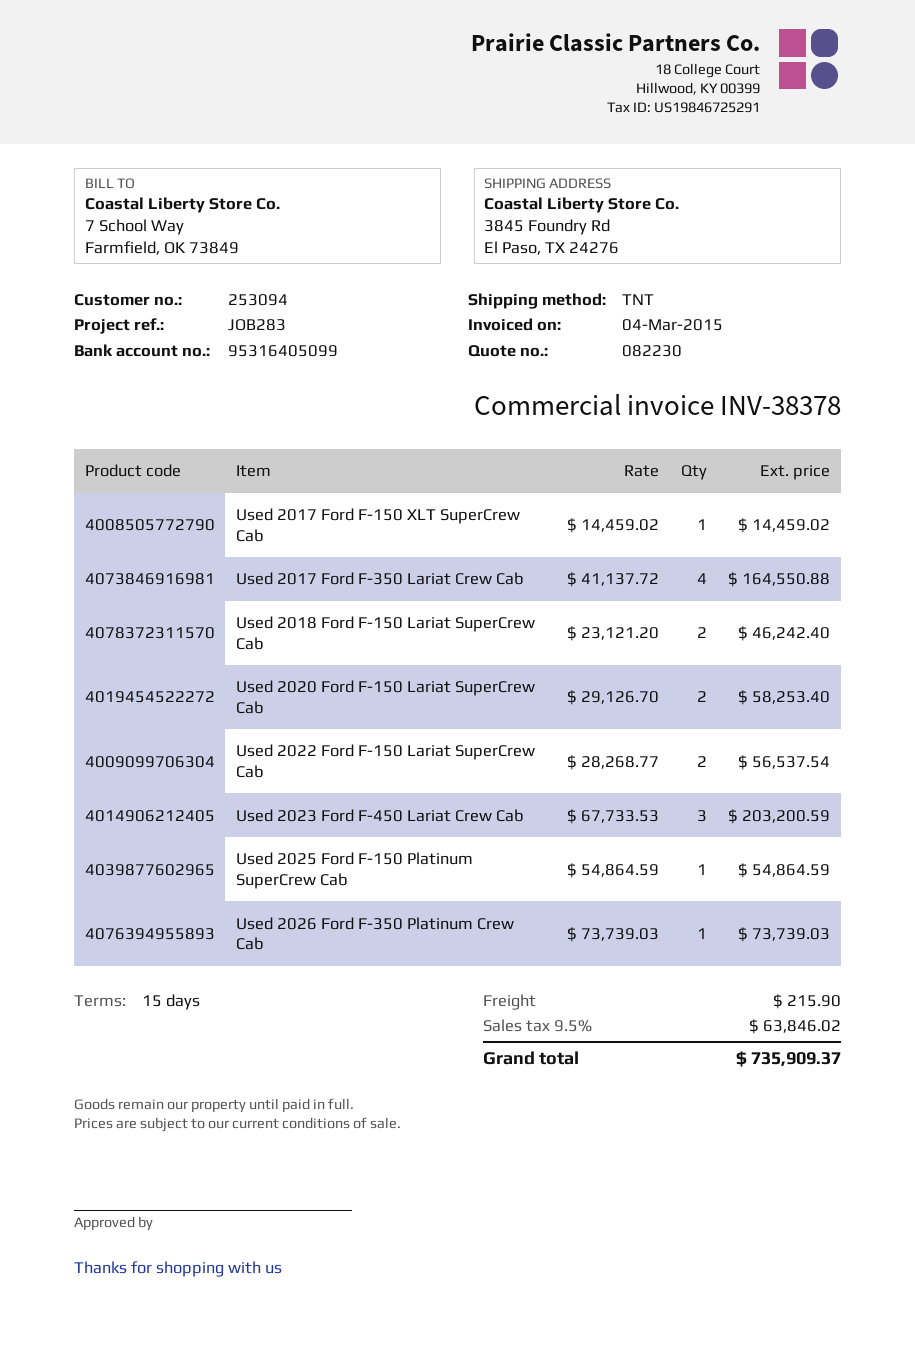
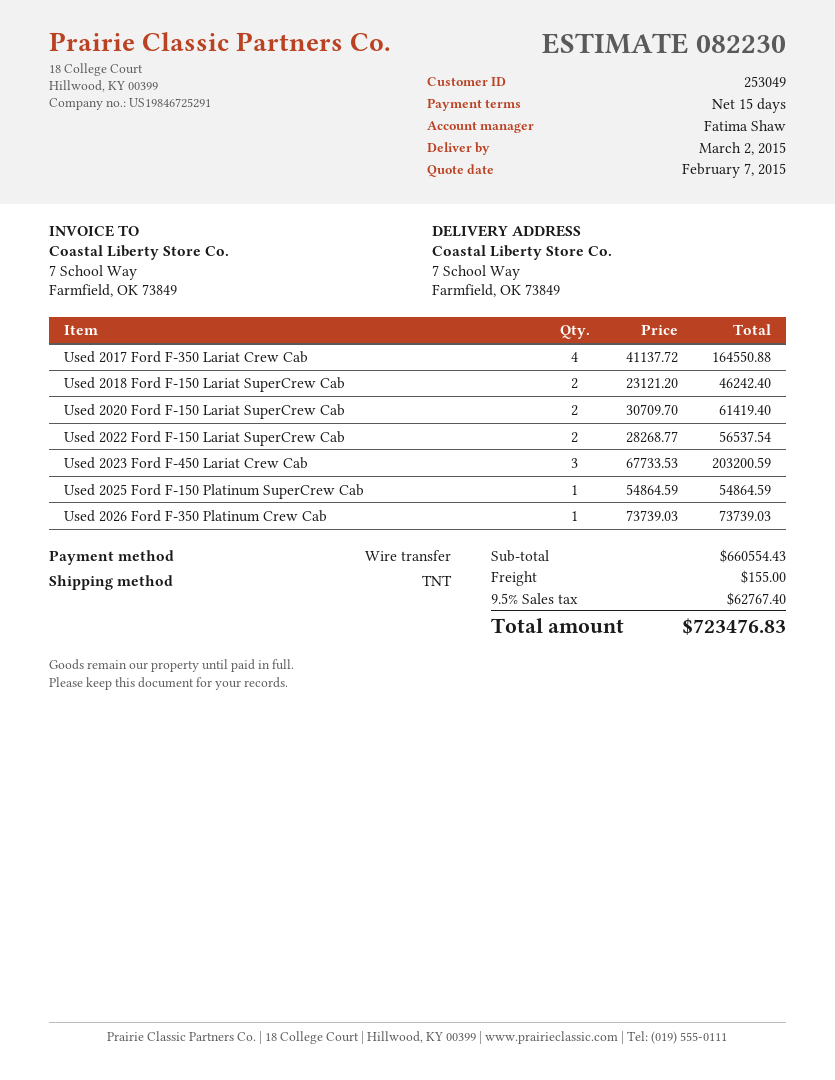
customer number: 253094 -> 253049
ship to: 3845 Foundry Rd, El Paso, TX 24276 -> 7 School Way, Farmfield, OK 73849
Used 2017 Ford F-150 XLT SuperCrew Cab: 1 x 14459.02 = 14459.02 -> none
Used 2020 Ford F-150 Lariat SuperCrew Cab: 2 x 29126.70 = 58253.40 -> 2 x 30709.70 = 61419.40
shipping: 215.90 -> 155.00
tax: 9.5% = 63846.02 -> 9.5% = 62767.40
total: 735909.37 -> 723476.83

